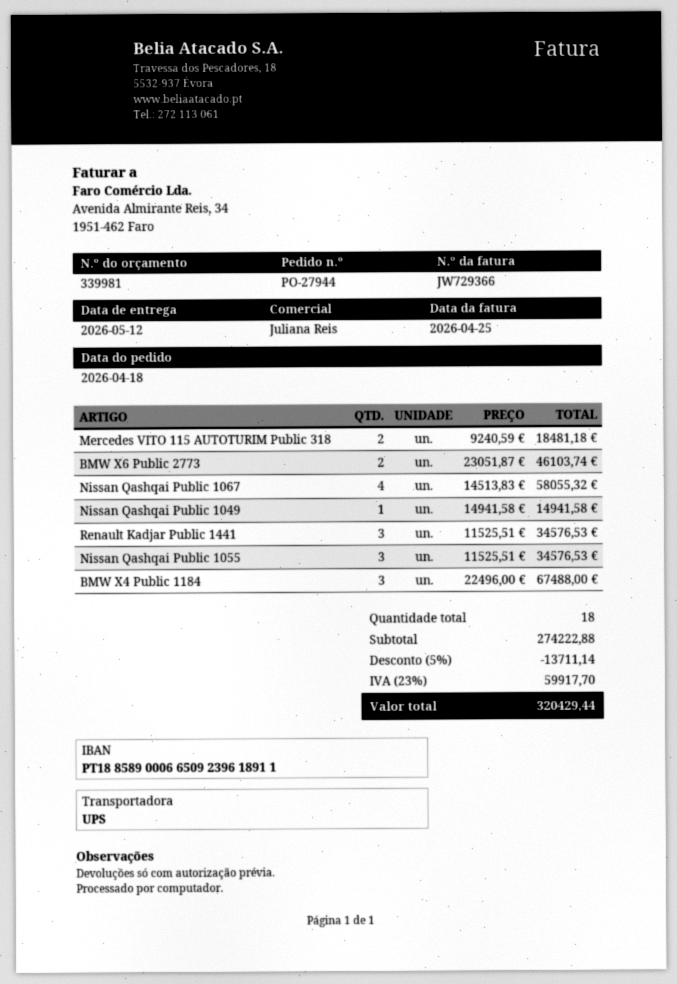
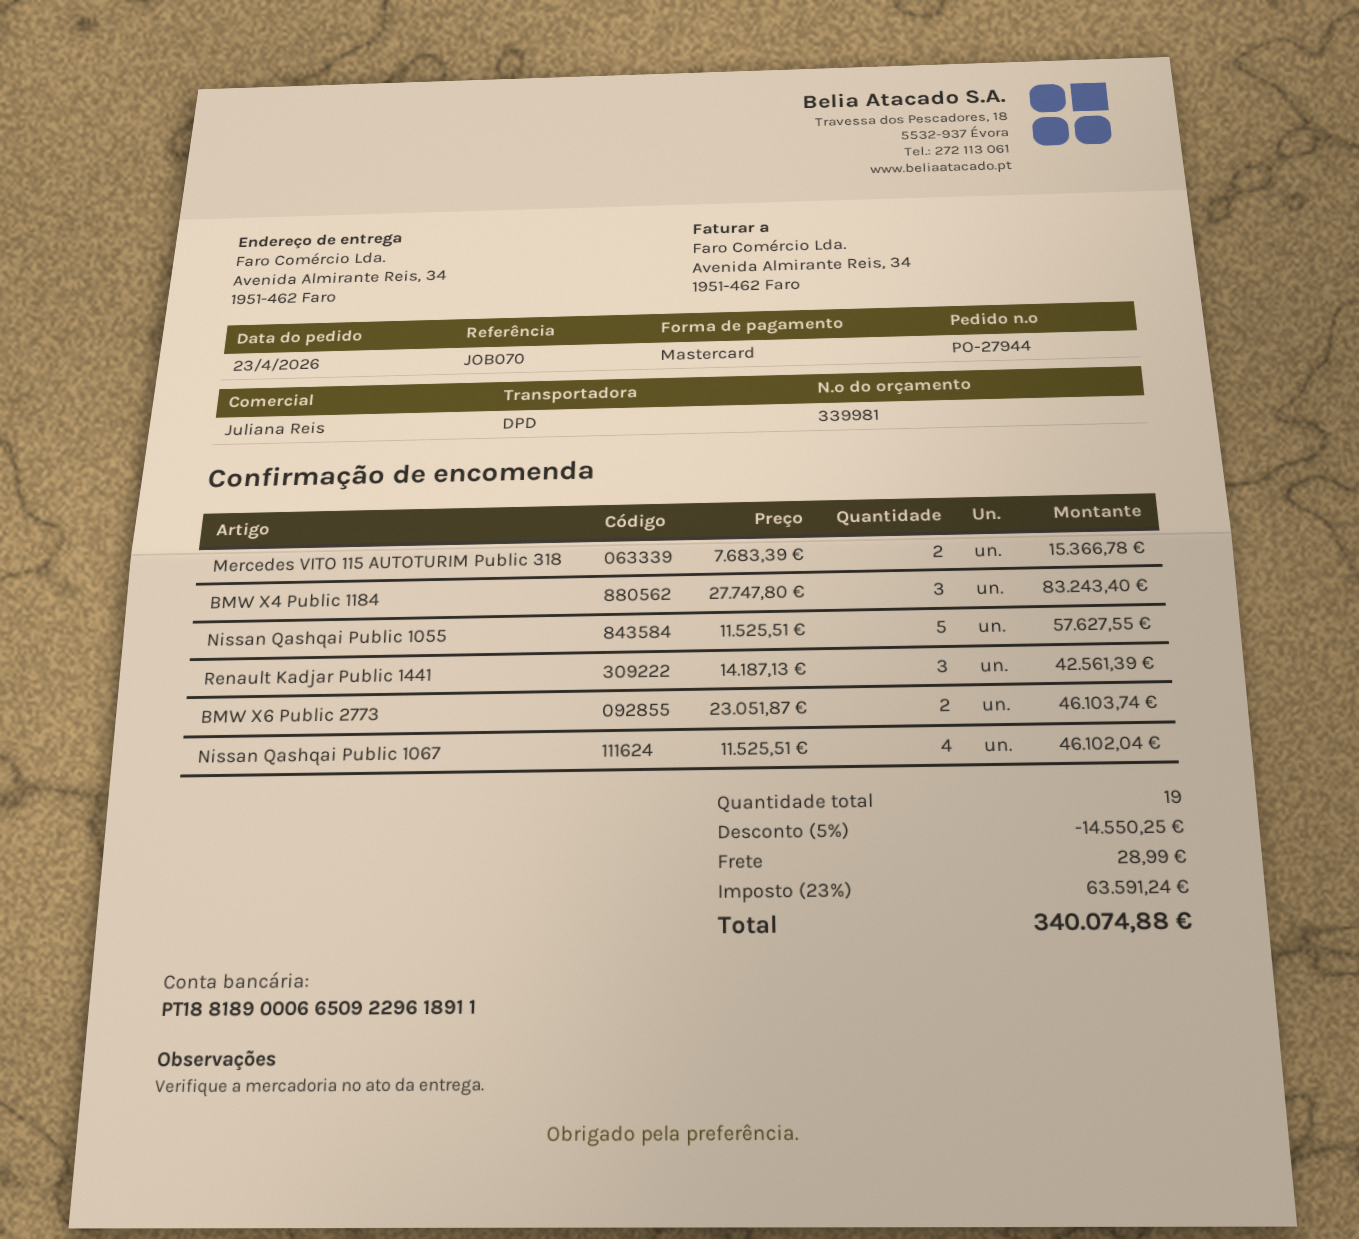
order date: 2026-04-18 -> 2026-04-23
bank account: PT18858900066509239618911 -> PT18818900066509229618911
shipping method: UPS -> DPD
Mercedes VITO 115 AUTOTURIM Public 318: 2 x 9240.59 = 18481.18 -> 2 x 7683.39 = 15366.78
Nissan Qashqai Public 1067: 4 x 14513.83 = 58055.32 -> 4 x 11525.51 = 46102.04
Nissan Qashqai Public 1049: 1 x 14941.58 = 14941.58 -> none
Renault Kadjar Public 1441: 3 x 11525.51 = 34576.53 -> 3 x 14187.13 = 42561.39
Nissan Qashqai Public 1055: 3 x 11525.51 = 34576.53 -> 5 x 11525.51 = 57627.55
BMW X4 Public 1184: 3 x 22496.00 = 67488.00 -> 3 x 27747.80 = 83243.40
total quantity: 18 -> 19
discount: 5% = 13711.14 -> 5% = 14550.25
shipping: none -> 28.99
tax: 23% = 59917.70 -> 23% = 63591.24
total: 320429.44 -> 340074.88

